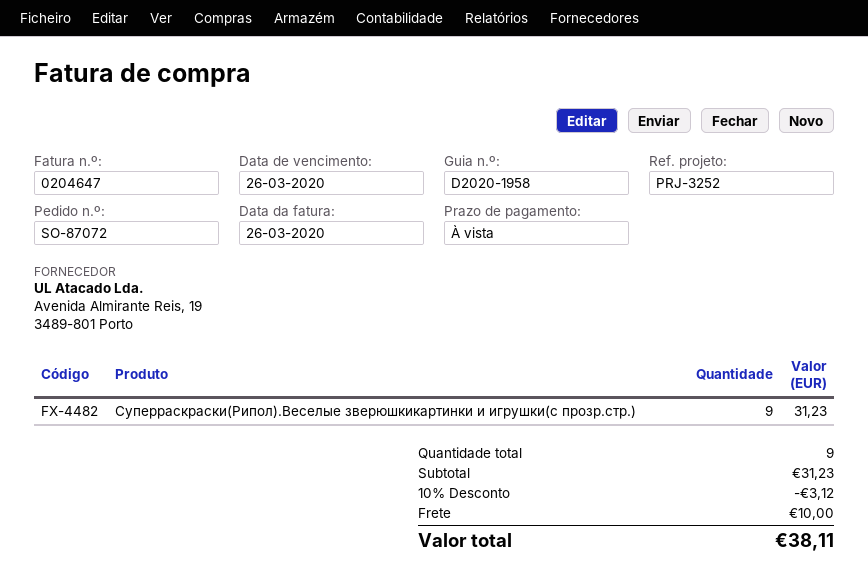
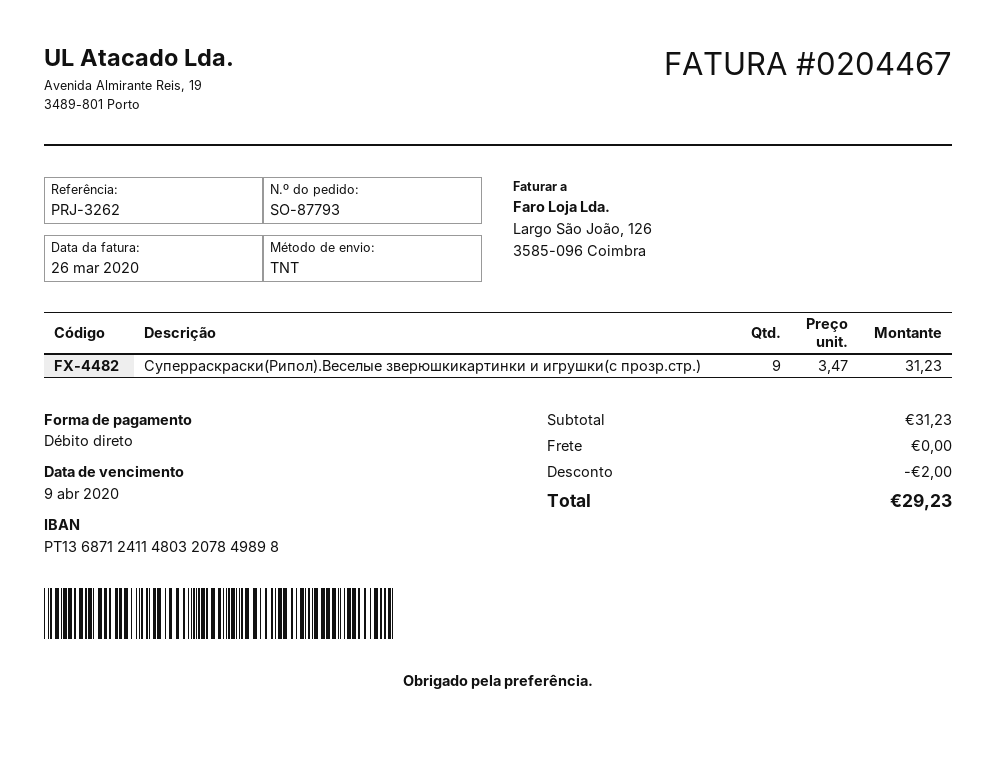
order number: SO-87072 -> SO-87793
invoice number: 0204647 -> 0204467
due date: 2020-03-26 -> 2020-04-09
reference: PRJ-3252 -> PRJ-3262
discount: 3.12 -> 2.00
shipping: 10.00 -> 0.00
total: 38.11 -> 29.23

